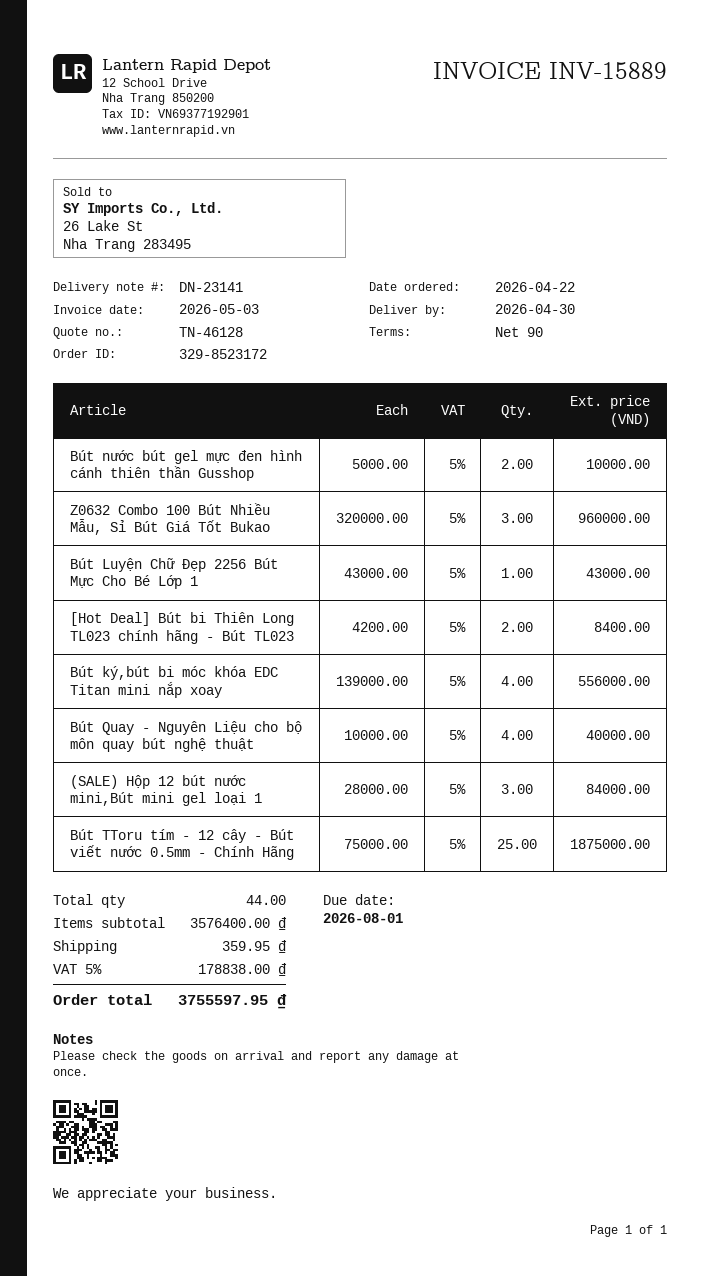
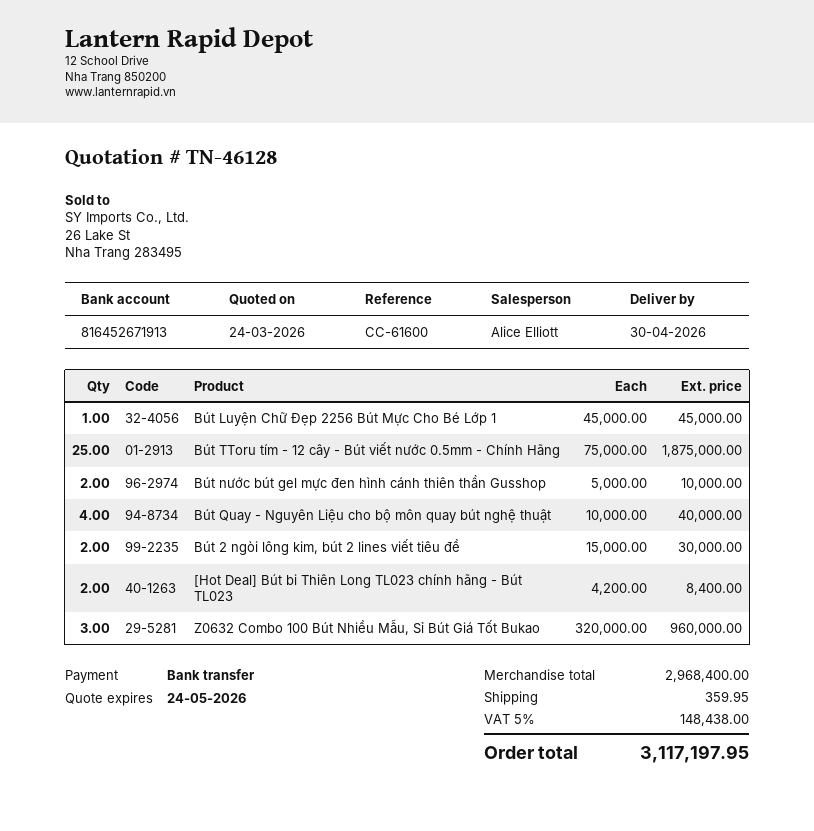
Bút Luyện Chữ Đẹp 2256 Bút Mực Cho Bé Lớp 1: 1 x 43000.00 = 43000.00 -> 1 x 45000.00 = 45000.00
Bút ký,bút bi móc khóa EDC Titan mini nắp xoay: 4 x 139000.00 = 556000.00 -> none
(SALE) Hộp 12 bút nước mini,Bút mini gel loại 1: 3 x 28000.00 = 84000.00 -> none
Bút 2 ngòi lông kim, bút 2 lines viết tiêu đề: none -> 2 x 15000.00 = 30000.00
subtotal: 3576400.00 -> 2968400.00
tax: 5% = 178838.00 -> 5% = 148438.00
total: 3755597.95 -> 3117197.95

